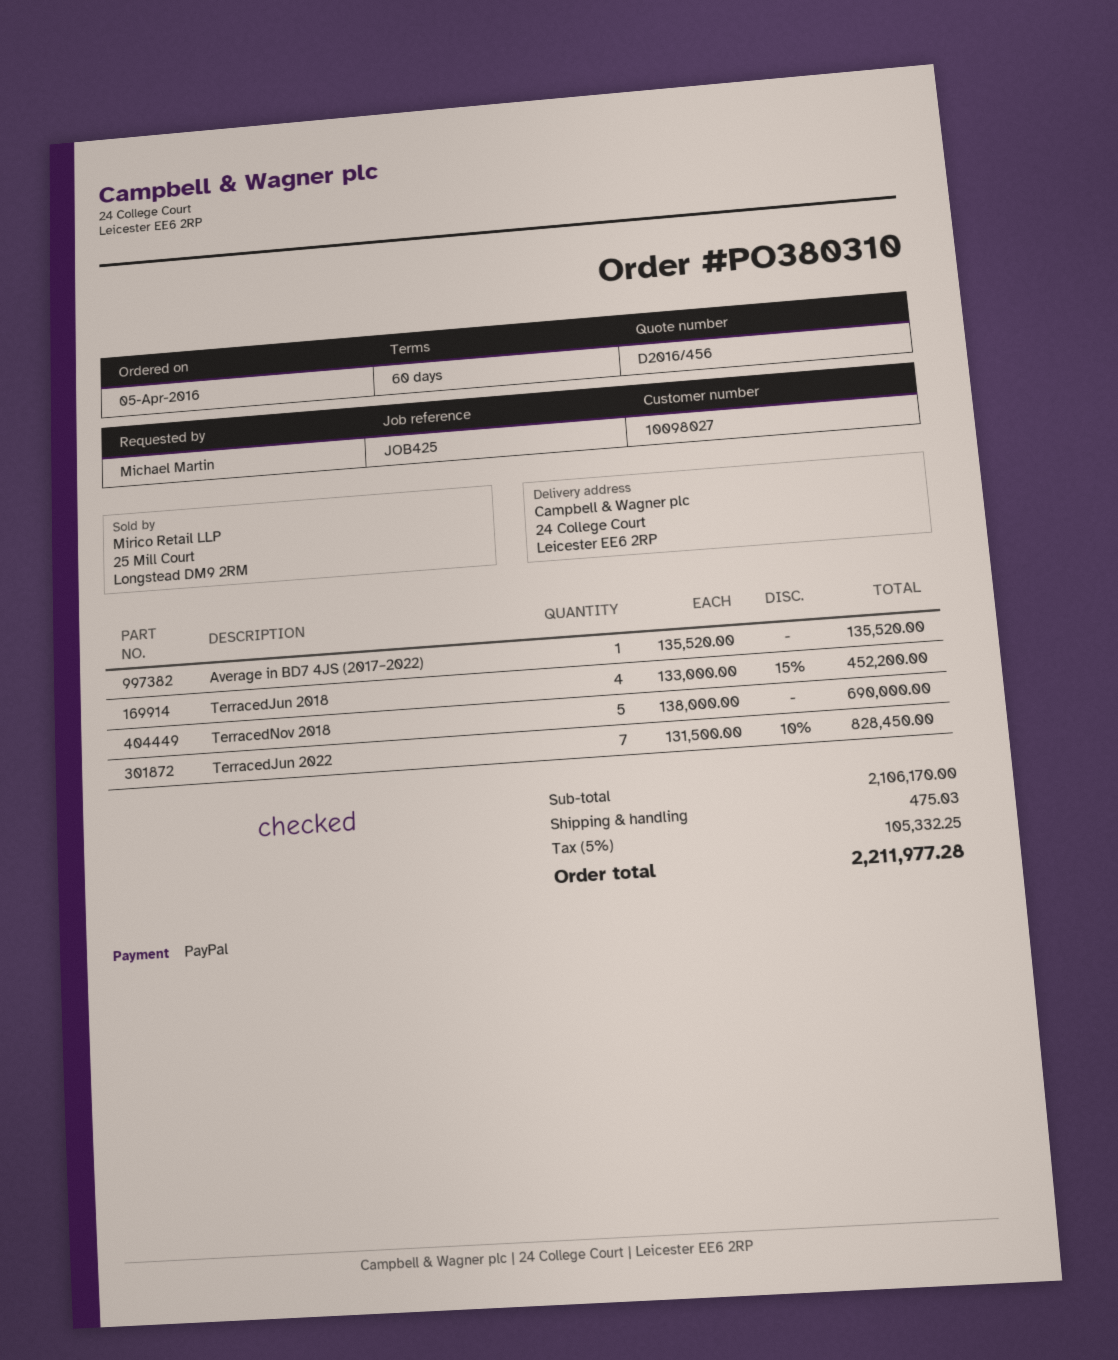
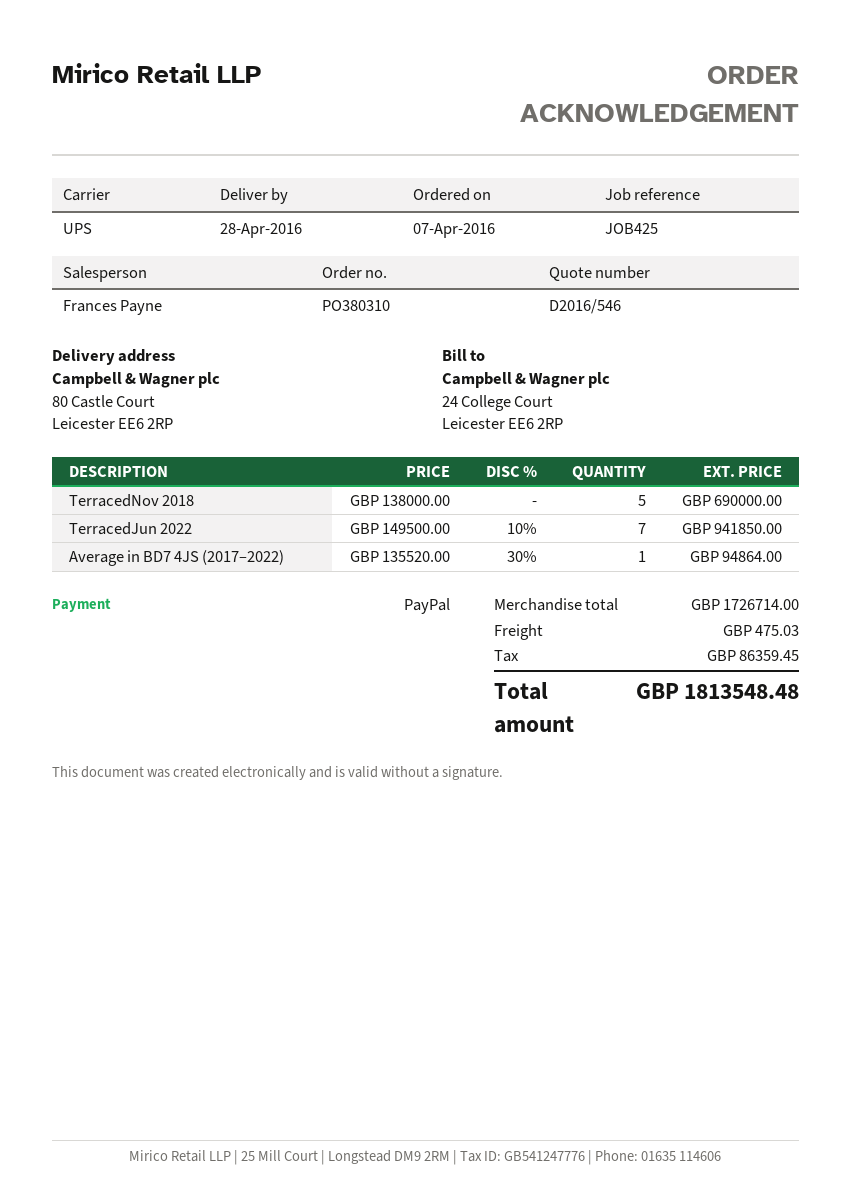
quote number: D2016/456 -> D2016/546
order date: 2016-04-05 -> 2016-04-07
ship to: 24 College Court, Leicester EE6 2RP -> 80 Castle Court, Leicester EE6 2RP
Average in BD7 4JS (2017–2022): 1 x 135520.00 = 135520.00 -> 1 x 135520.00 - 30% = 94864.00
TerracedJun 2018: 4 x 133000.00 - 15% = 452200.00 -> none
TerracedJun 2022: 7 x 131500.00 - 10% = 828450.00 -> 7 x 149500.00 - 10% = 941850.00
subtotal: 2106170.00 -> 1726714.00
tax: 105332.25 -> 86359.45
total: 2211977.28 -> 1813548.48

